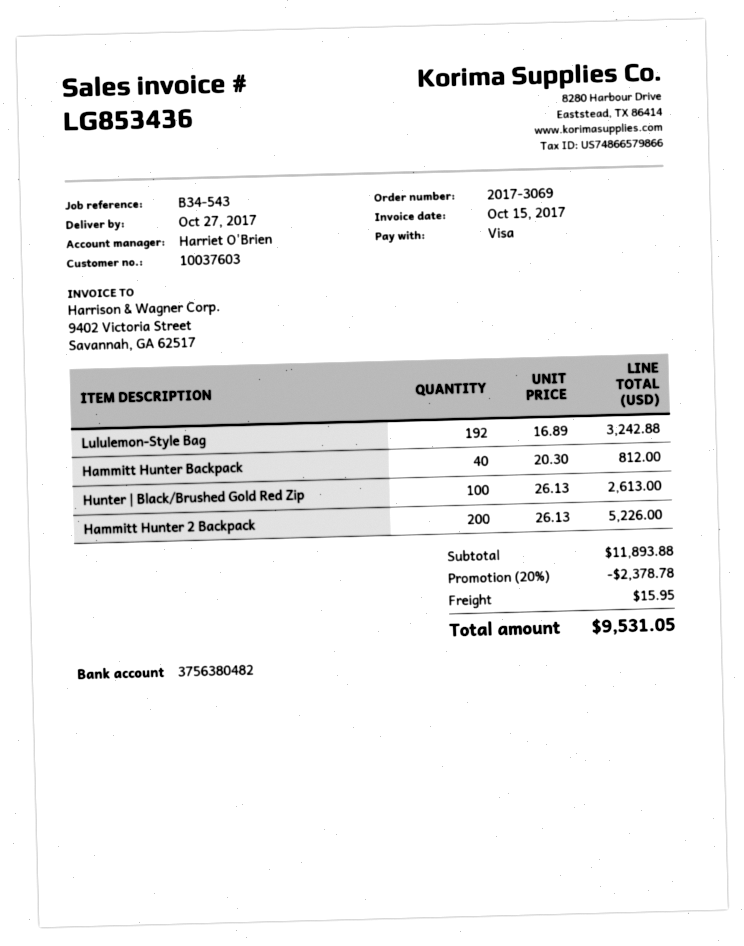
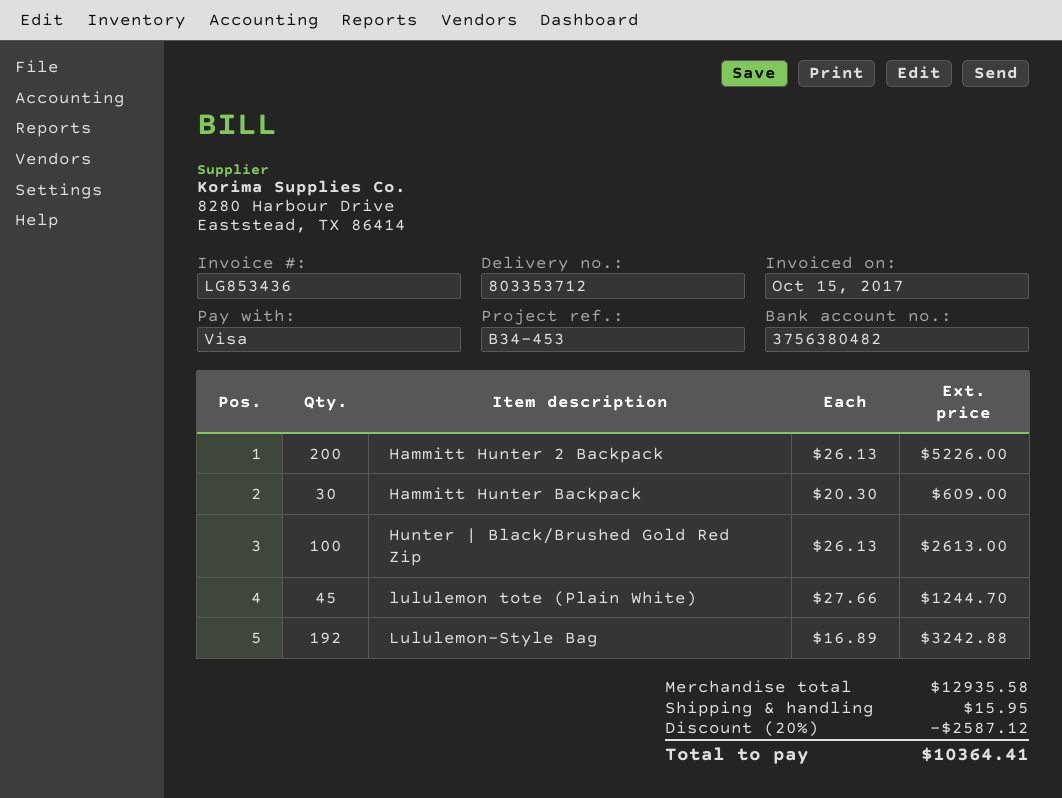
reference: B34-543 -> B34-453
Hammitt Hunter Backpack: 40 x 20.30 = 812.00 -> 30 x 20.30 = 609.00
lululemon tote (Plain White): none -> 45 x 27.66 = 1244.70
subtotal: 11893.88 -> 12935.58
discount: 20% = 2378.78 -> 20% = 2587.12
total: 9531.05 -> 10364.41

